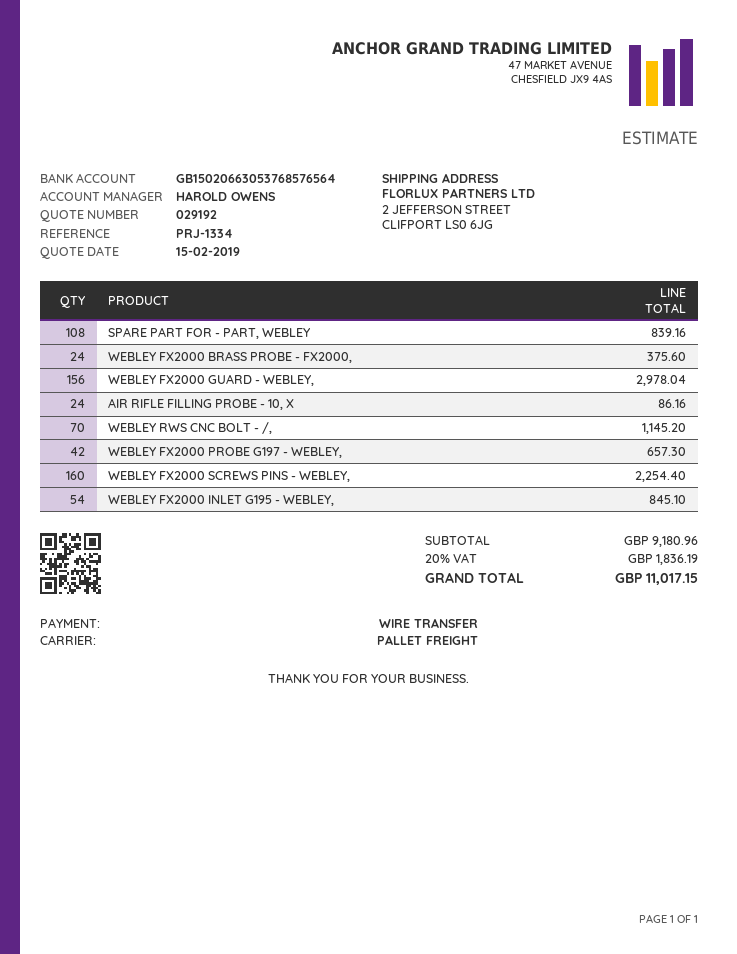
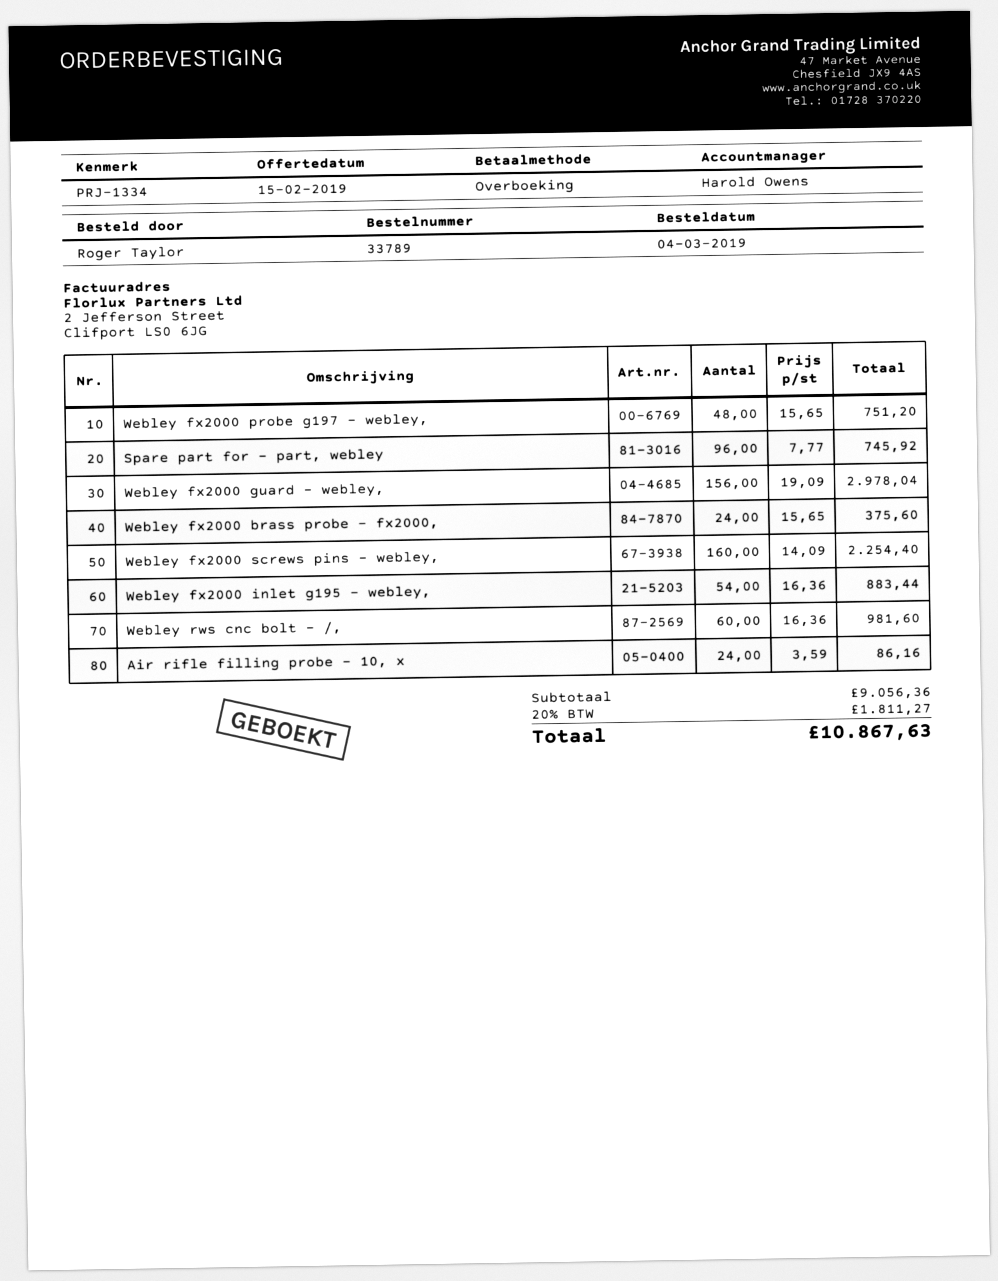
SPARE PART FOR - PART, WEBLEY: 108 for 839.16 -> 96 for 745.92
WEBLEY RWS CNC BOLT - /,: 70 for 1145.20 -> 60 for 981.60
WEBLEY FX2000 PROBE G197 - WEBLEY,: 42 for 657.30 -> 48 for 751.20
WEBLEY FX2000 INLET G195 - WEBLEY,: 54 for 845.10 -> 54 for 883.44
subtotal: 9180.96 -> 9056.36
tax: 20% = 1836.19 -> 20% = 1811.27
total: 11017.15 -> 10867.63

